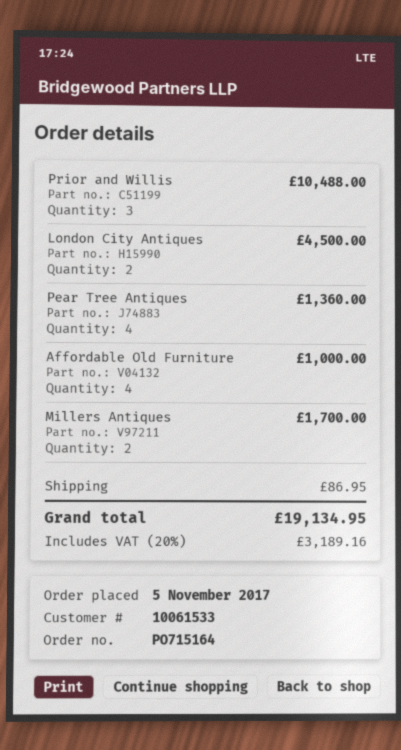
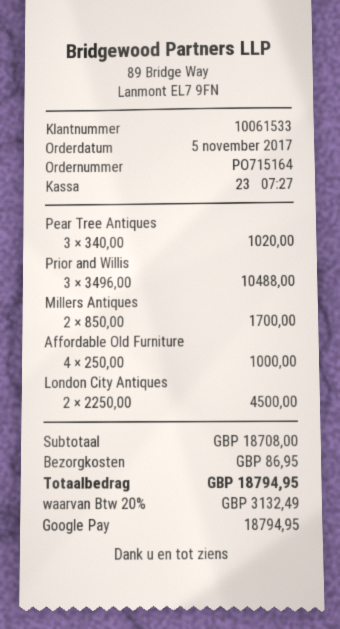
Pear Tree Antiques: 4 for 1360.00 -> 3 for 1020.00
tax: 20% = 3189.16 -> 20% = 3132.49
total: 19134.95 -> 18794.95

